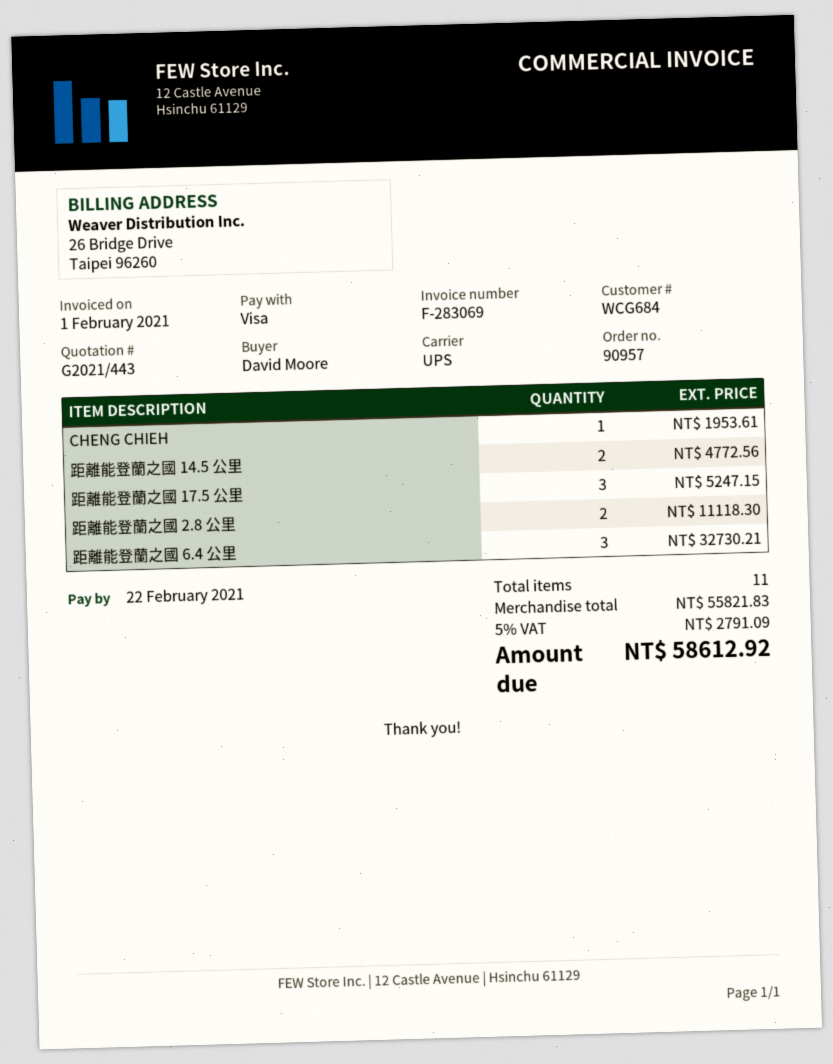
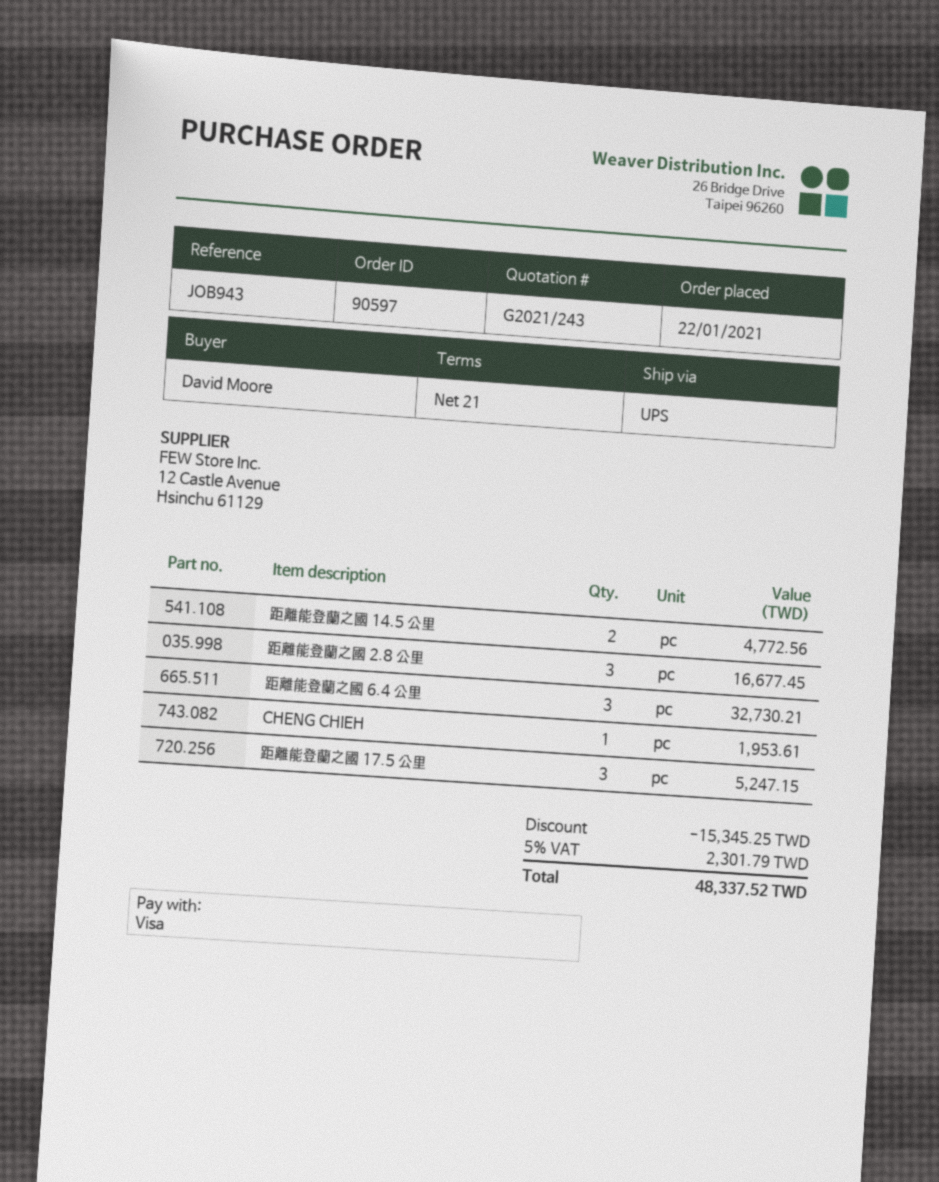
quote number: G2021/443 -> G2021/243
order number: 90957 -> 90597
距離能登蘭之國 2.8 公里: 2 for 11118.30 -> 3 for 16677.45
discount: none -> 15345.25
tax: 5% = 2791.09 -> 5% = 2301.79
total: 58612.92 -> 48337.52

